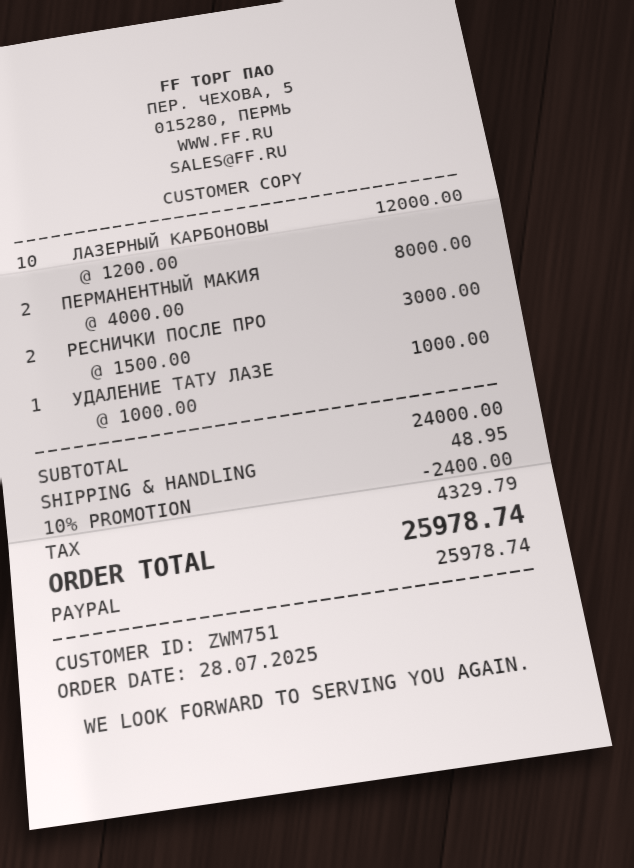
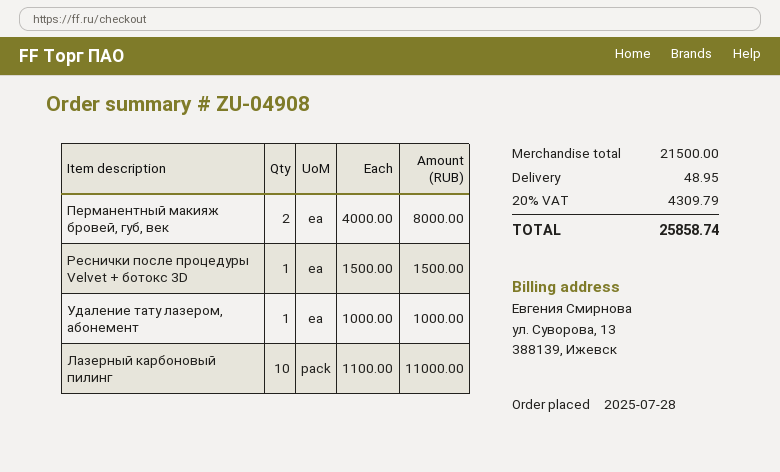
ЛАЗЕРНЫЙ КАРБОНОВЫ: 10 x 1200.00 = 12000.00 -> 10 x 1100.00 = 11000.00
РЕСНИЧКИ ПОСЛЕ ПРО: 2 x 1500.00 = 3000.00 -> 1 x 1500.00 = 1500.00
subtotal: 24000.00 -> 21500.00
discount: 10% = 2400.00 -> none
tax: 4329.79 -> 4309.79
total: 25978.74 -> 25858.74

